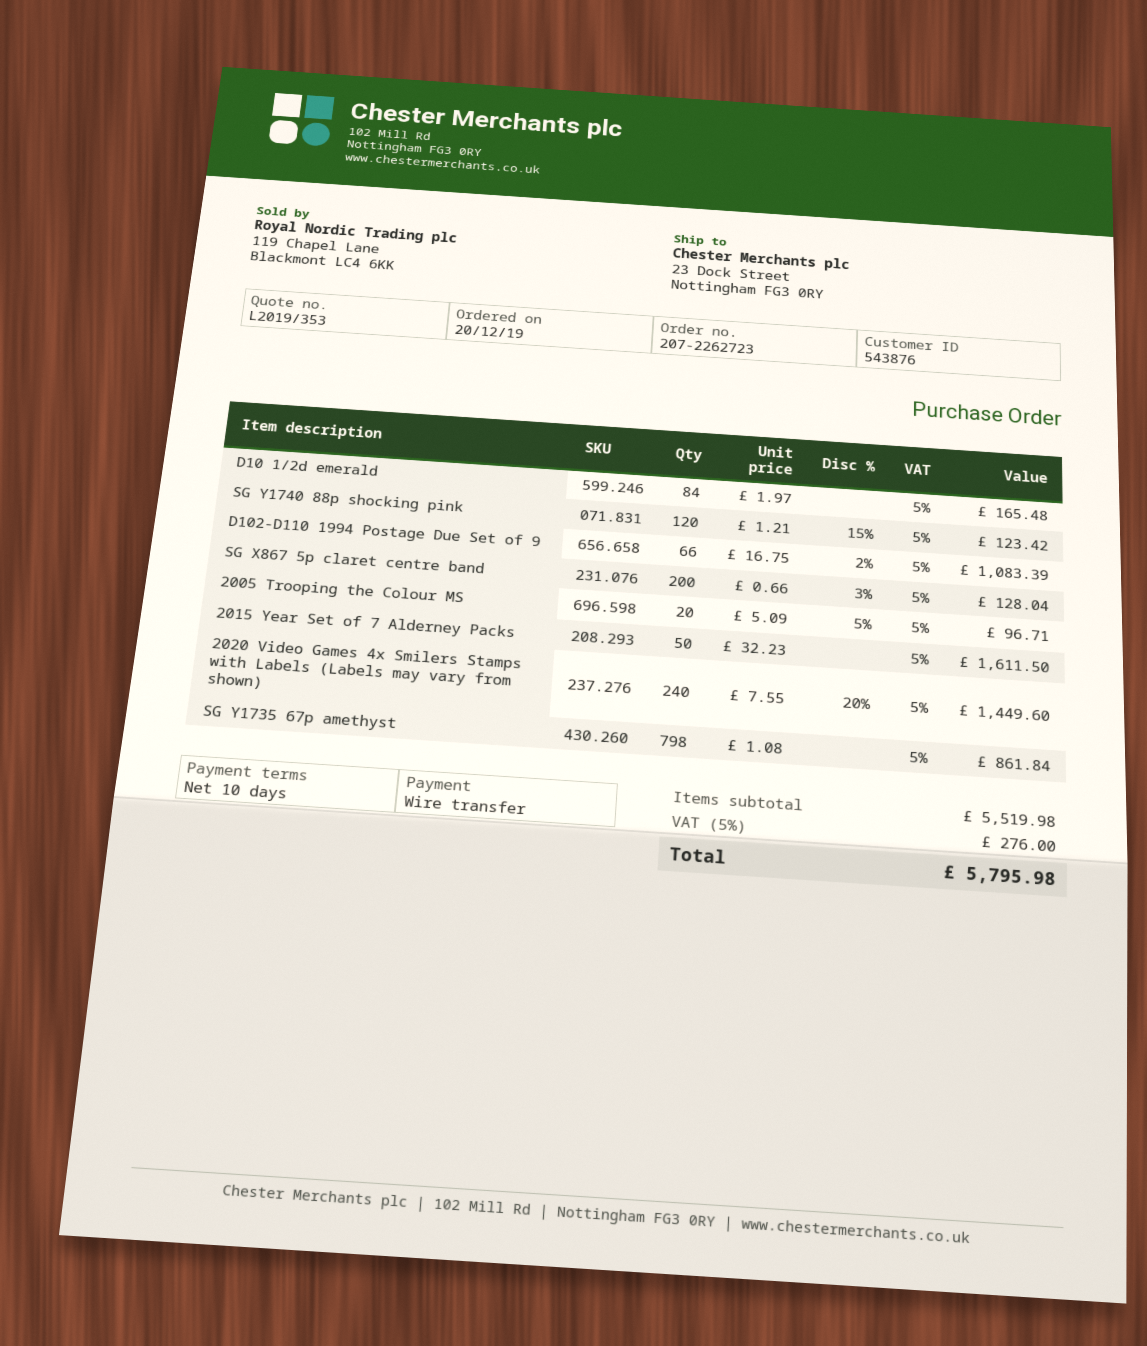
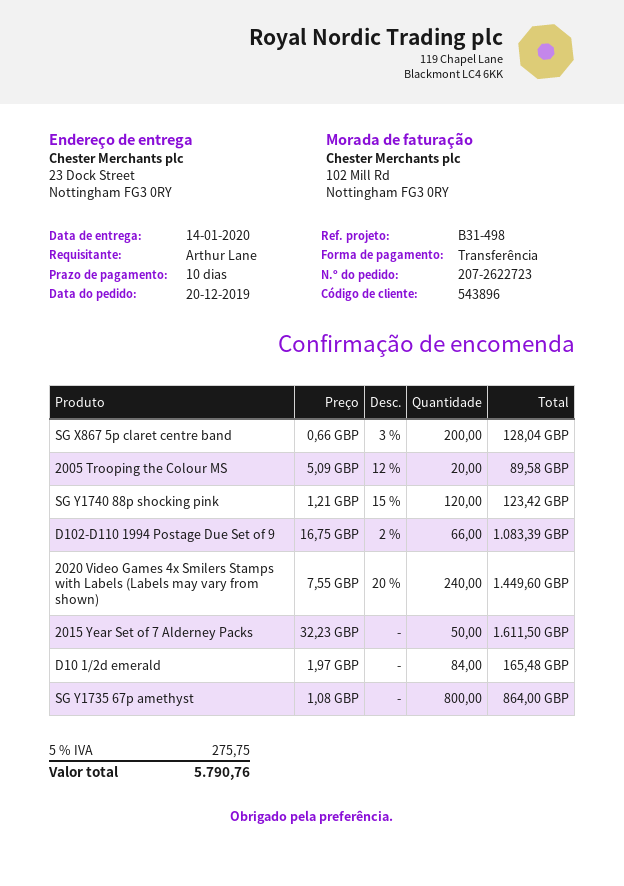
order number: 207-2262723 -> 207-2622723
customer number: 543876 -> 543896
2005 Trooping the Colour MS: 20 x 5.09 - 5% = 96.71 -> 20 x 5.09 - 12% = 89.58
SG Y1735 67p amethyst: 798 x 1.08 = 861.84 -> 800 x 1.08 = 864.00
tax: 5% = 276.00 -> 5% = 275.75
total: 5795.98 -> 5790.76

